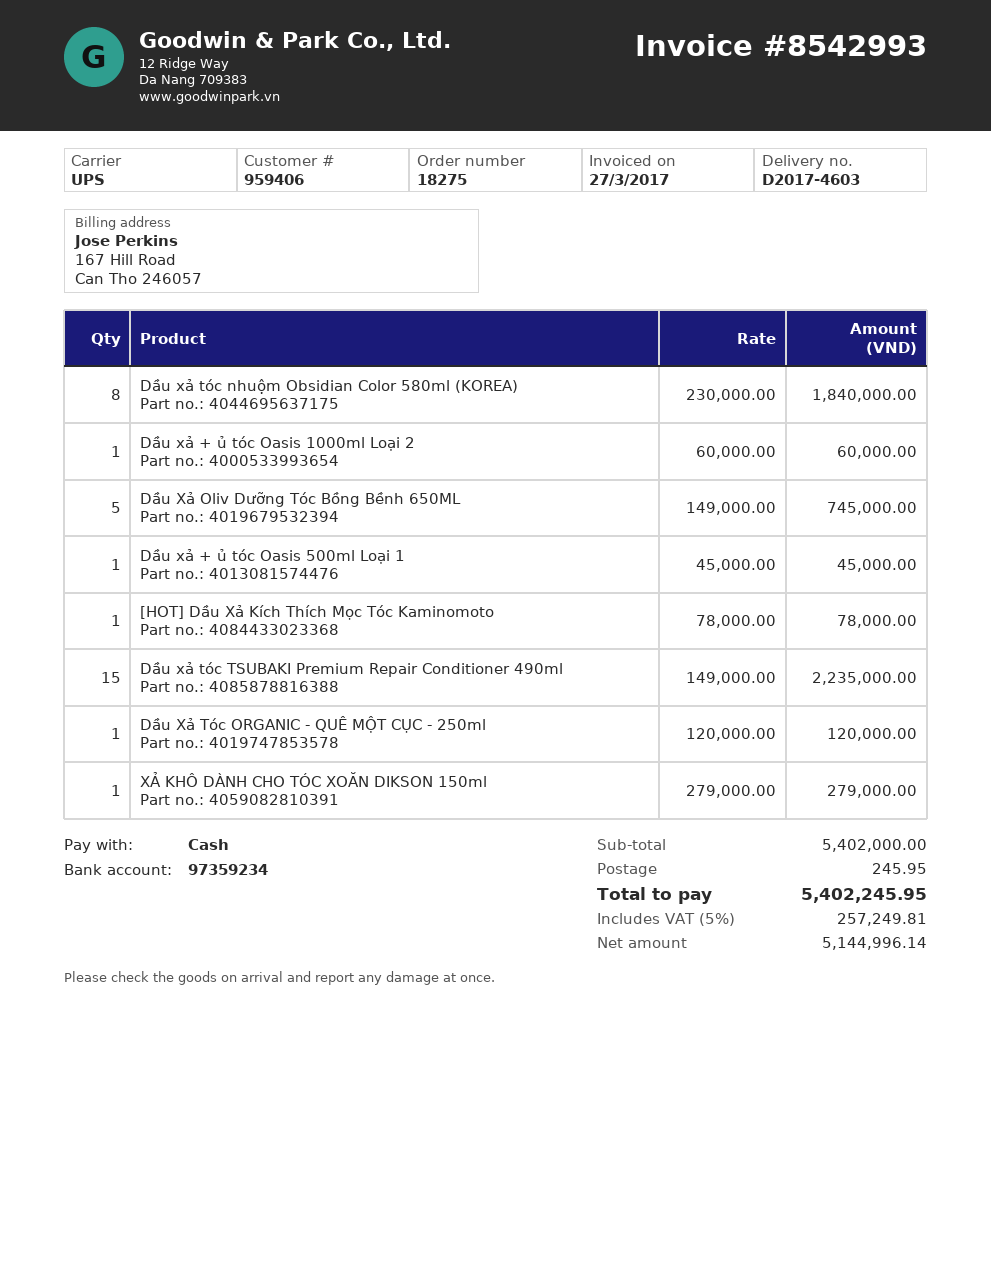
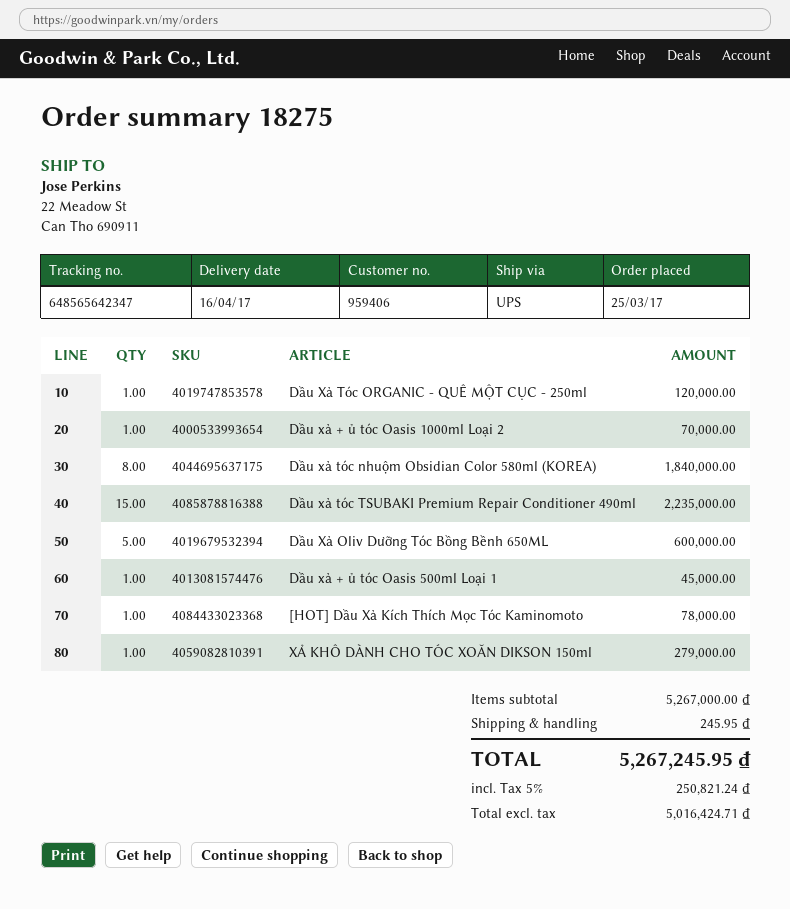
Dầu xả + ủ tóc Oasis 1000ml Loại 2: 1 for 60000.00 -> 1 for 70000.00
Dầu Xả Oliv Dưỡng Tóc Bồng Bềnh 650ML: 5 for 745000.00 -> 5 for 600000.00
subtotal: 5402000.00 -> 5267000.00
net: 5144996.14 -> 5016424.71
tax: 5% = 257249.81 -> 5% = 250821.24
total: 5402245.95 -> 5267245.95

